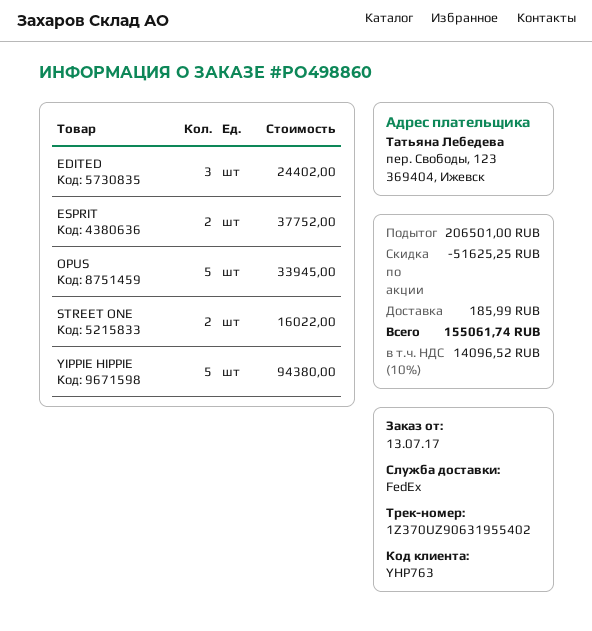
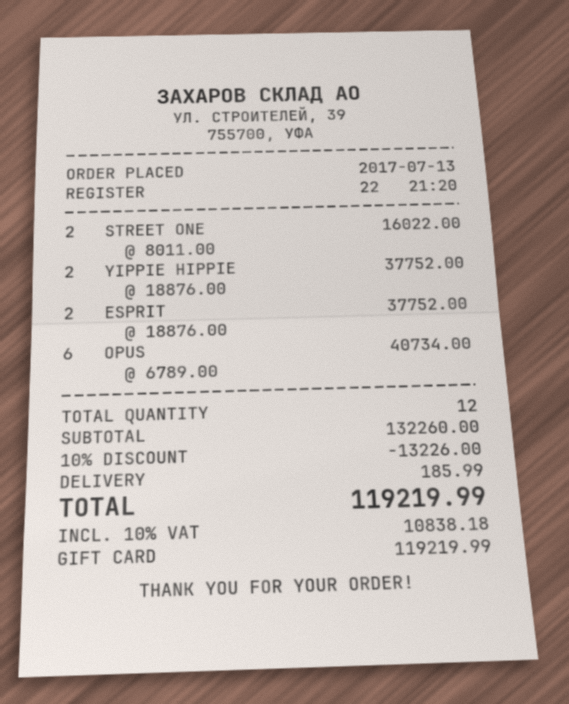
EDITED: 3 for 24402.00 -> none
OPUS: 5 for 33945.00 -> 6 for 40734.00
YIPPIE HIPPIE: 5 for 94380.00 -> 2 for 37752.00
subtotal: 206501.00 -> 132260.00
discount: 51625.25 -> 13226.00
tax: 10% = 14096.52 -> 10% = 10838.18
total: 155061.74 -> 119219.99

